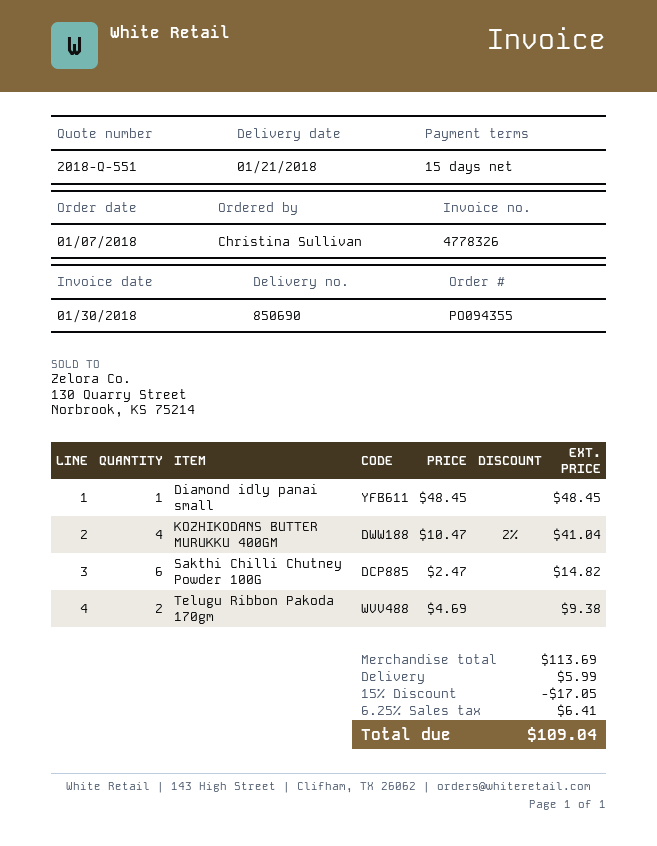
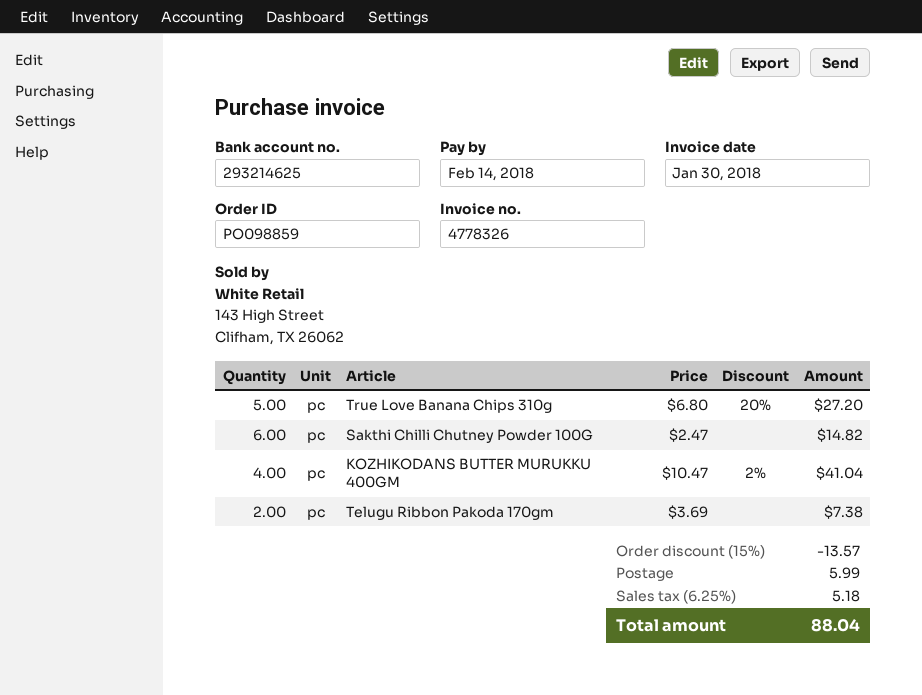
order number: PO094355 -> PO098859
Diamond idly panai small: 1 x 48.45 = 48.45 -> none
Telugu Ribbon Pakoda 170gm: 2 x 4.69 = 9.38 -> 2 x 3.69 = 7.38
True Love Banana Chips 310g: none -> 5 x 6.80 - 20% = 27.20
discount: 15% = 17.05 -> 15% = 13.57
tax: 6.25% = 6.41 -> 6.25% = 5.18
total: 109.04 -> 88.04

